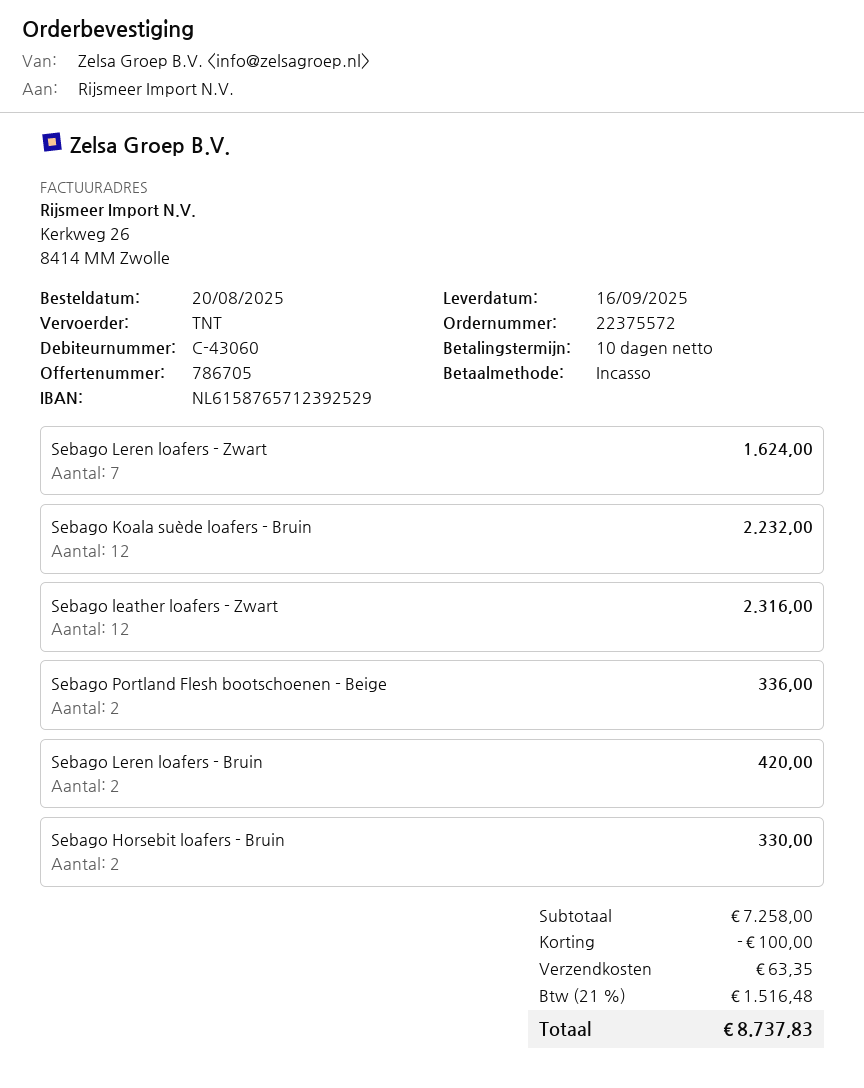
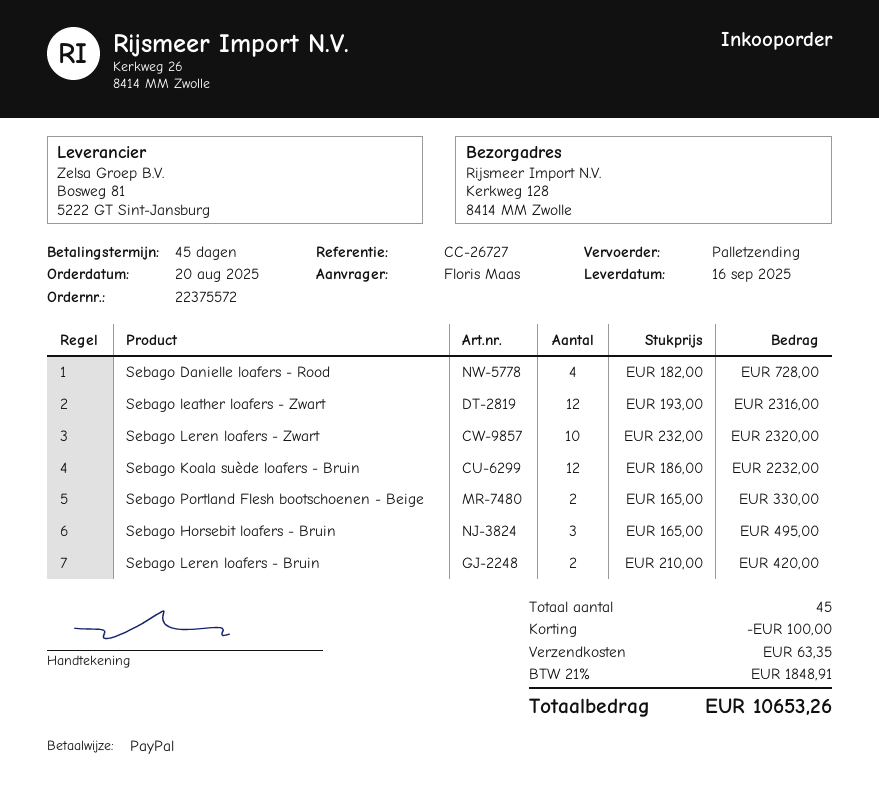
payment terms: 10 days -> 45 days
payment method: direct debit -> PayPal
shipping method: TNT -> pallet freight
Sebago Leren loafers - Zwart: 7 for 1624.00 -> 10 for 2320.00
Sebago Portland Flesh bootschoenen - Beige: 2 for 336.00 -> 2 for 330.00
Sebago Horsebit loafers - Bruin: 2 for 330.00 -> 3 for 495.00
Sebago Danielle loafers - Rood: none -> 4 for 728.00
tax: 21% = 1516.48 -> 21% = 1848.91
total: 8737.83 -> 10653.26

